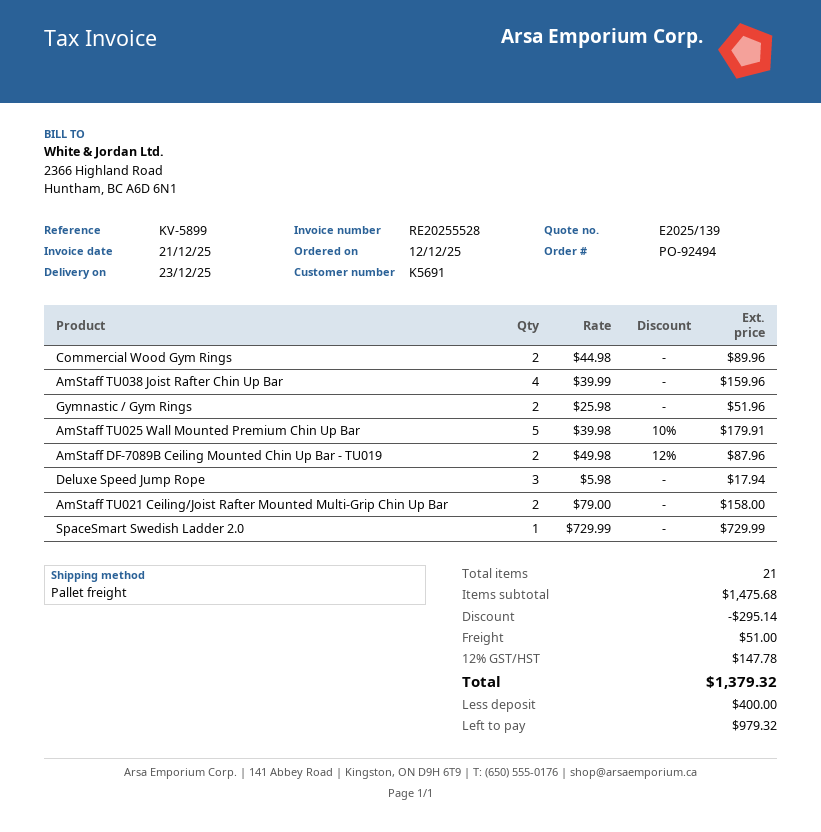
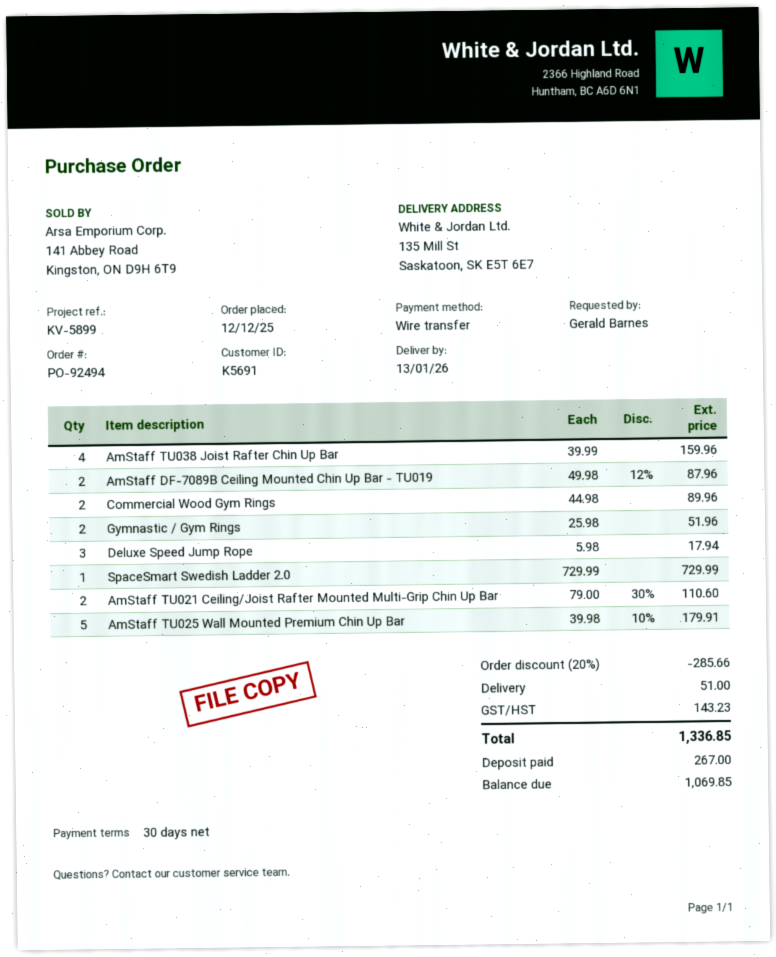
delivery date: 2025-12-23 -> 2026-01-13
AmStaff TU021 Ceiling/Joist Rafter Mounted Multi-Grip Chin Up Bar: 2 x 79.00 = 158.00 -> 2 x 79.00 - 30% = 110.60
discount: 295.14 -> 285.66
tax: 147.78 -> 143.23
total: 1379.32 -> 1336.85
deposit: 400.00 -> 267.00
balance: 979.32 -> 1069.85

